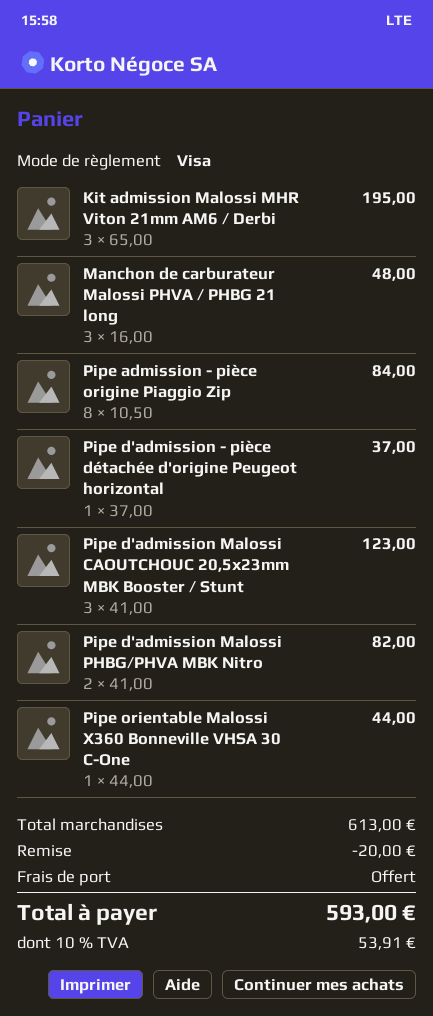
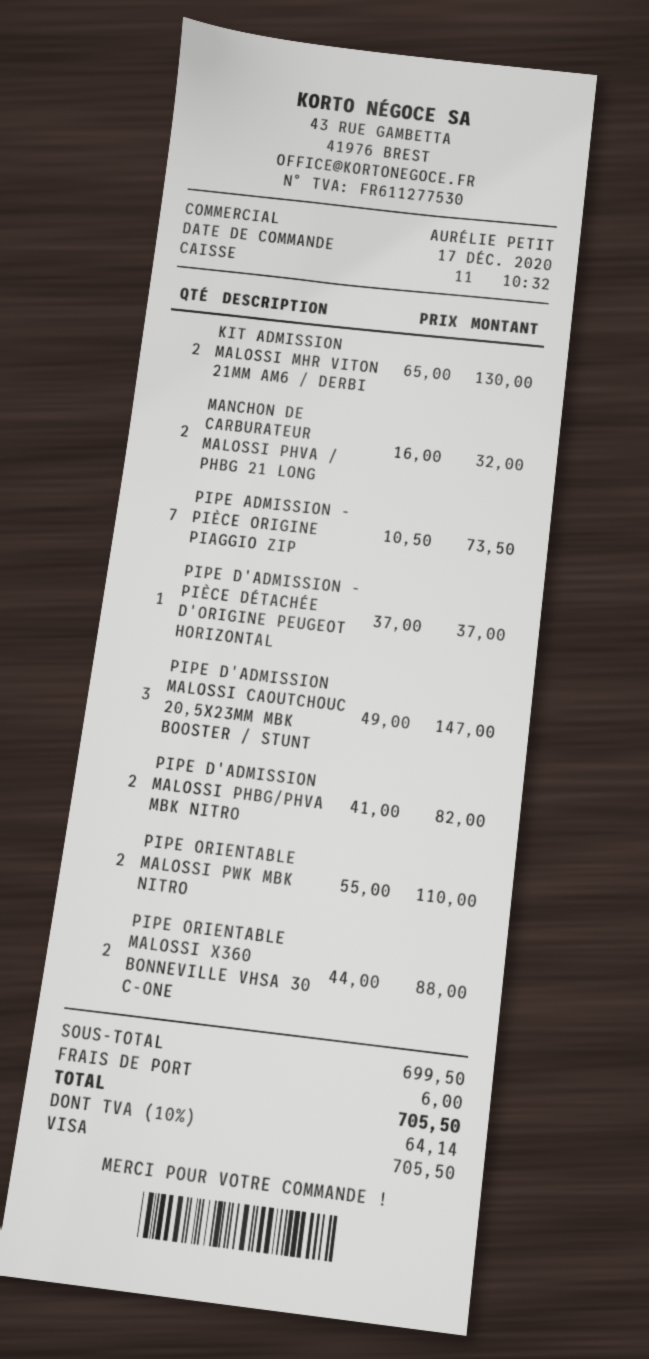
Kit admission Malossi MHR Viton 21mm AM6 / Derbi: 3 x 65.00 = 195.00 -> 2 x 65.00 = 130.00
Manchon de carburateur Malossi PHVA / PHBG 21 long: 3 x 16.00 = 48.00 -> 2 x 16.00 = 32.00
Pipe admission - pièce origine Piaggio Zip: 8 x 10.50 = 84.00 -> 7 x 10.50 = 73.50
Pipe d'admission Malossi CAOUTCHOUC 20,5x23mm MBK Booster / Stunt: 3 x 41.00 = 123.00 -> 3 x 49.00 = 147.00
Pipe orientable Malossi X360 Bonneville VHSA 30 C-One: 1 x 44.00 = 44.00 -> 2 x 44.00 = 88.00
PIPE ORIENTABLE MALOSSI PWK MBK NITRO: none -> 2 x 55.00 = 110.00
subtotal: 613.00 -> 699.50
discount: 20.00 -> none
shipping: 0.00 -> 6.00
tax: 10% = 53.91 -> 10% = 64.14
total: 593.00 -> 705.50

